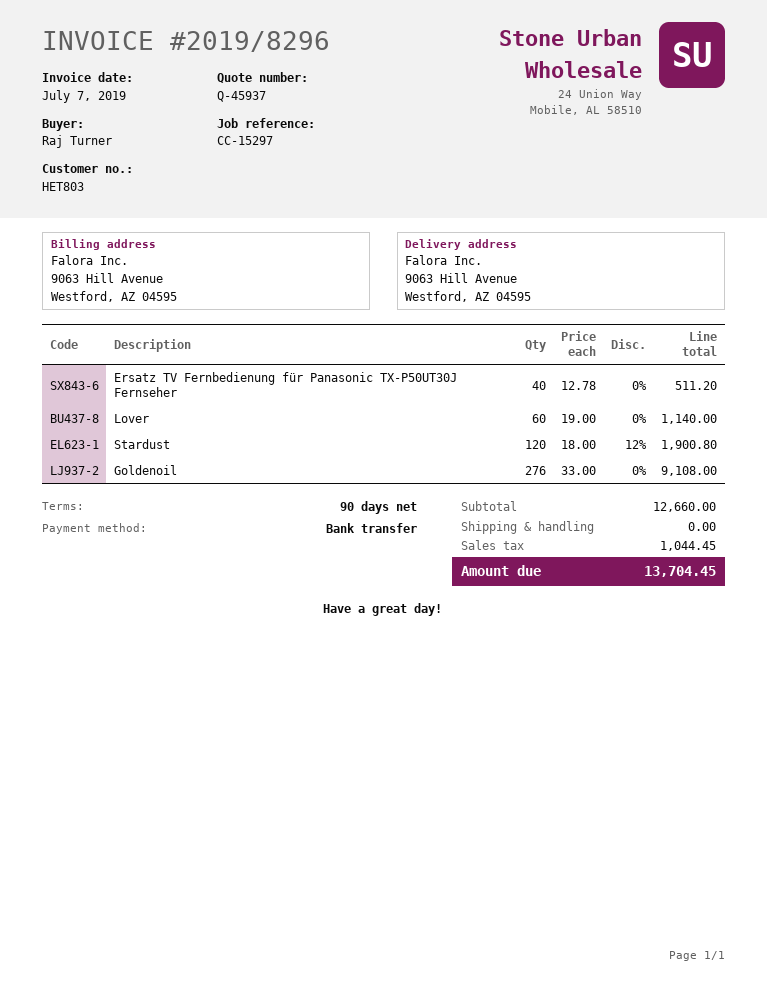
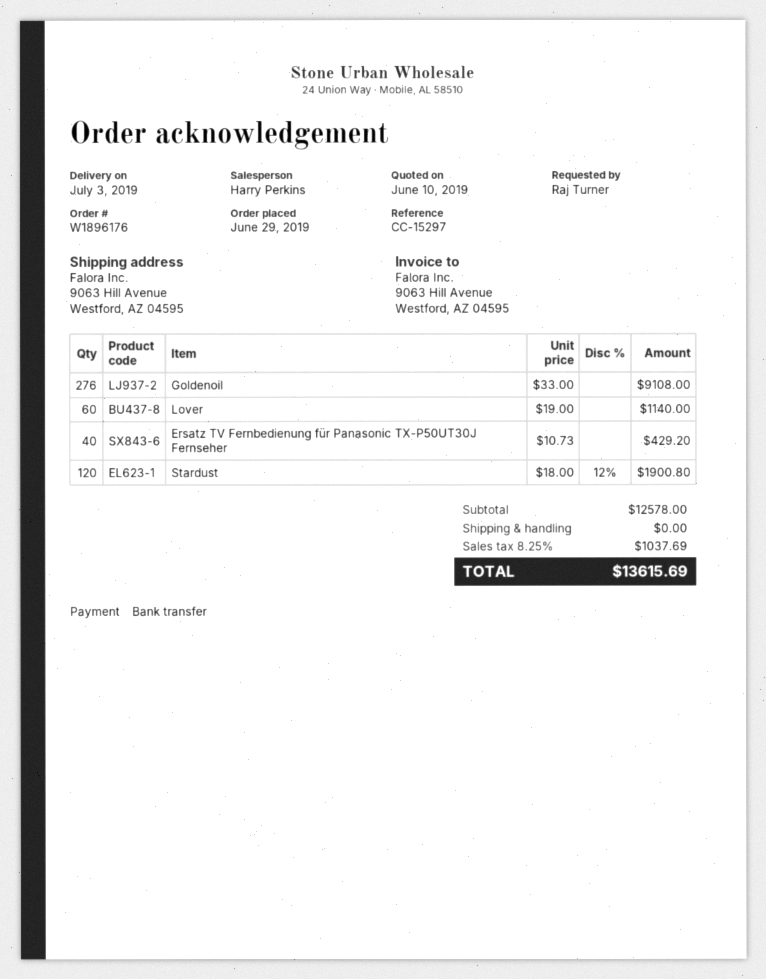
Ersatz TV Fernbedienung für Panasonic TX-P50UT30J Fernseher: 40 x 12.78 = 511.20 -> 40 x 10.73 = 429.20
subtotal: 12660.00 -> 12578.00
tax: 1044.45 -> 1037.69
total: 13704.45 -> 13615.69

